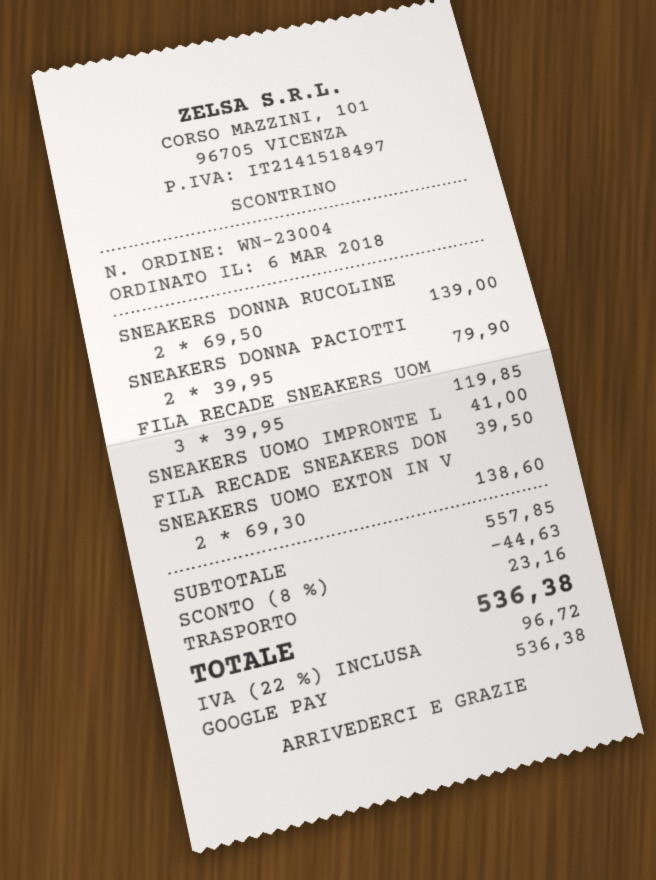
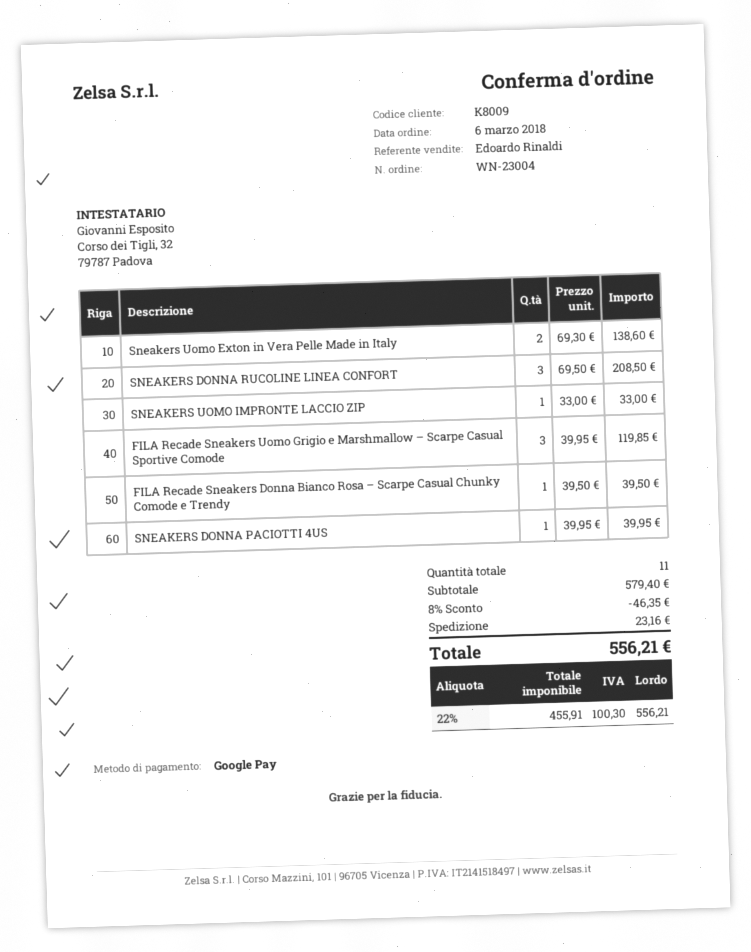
SNEAKERS DONNA RUCOLINE: 2 x 69.50 = 139.00 -> 3 x 69.50 = 208.50
SNEAKERS DONNA PACIOTTI: 2 x 39.95 = 79.90 -> 1 x 39.95 = 39.95
SNEAKERS UOMO IMPRONTE L: 1 x 41.00 = 41.00 -> 1 x 33.00 = 33.00
subtotal: 557.85 -> 579.40
discount: 8% = 44.63 -> 8% = 46.35
tax: 22% = 96.72 -> 22% = 100.30
total: 536.38 -> 556.21

